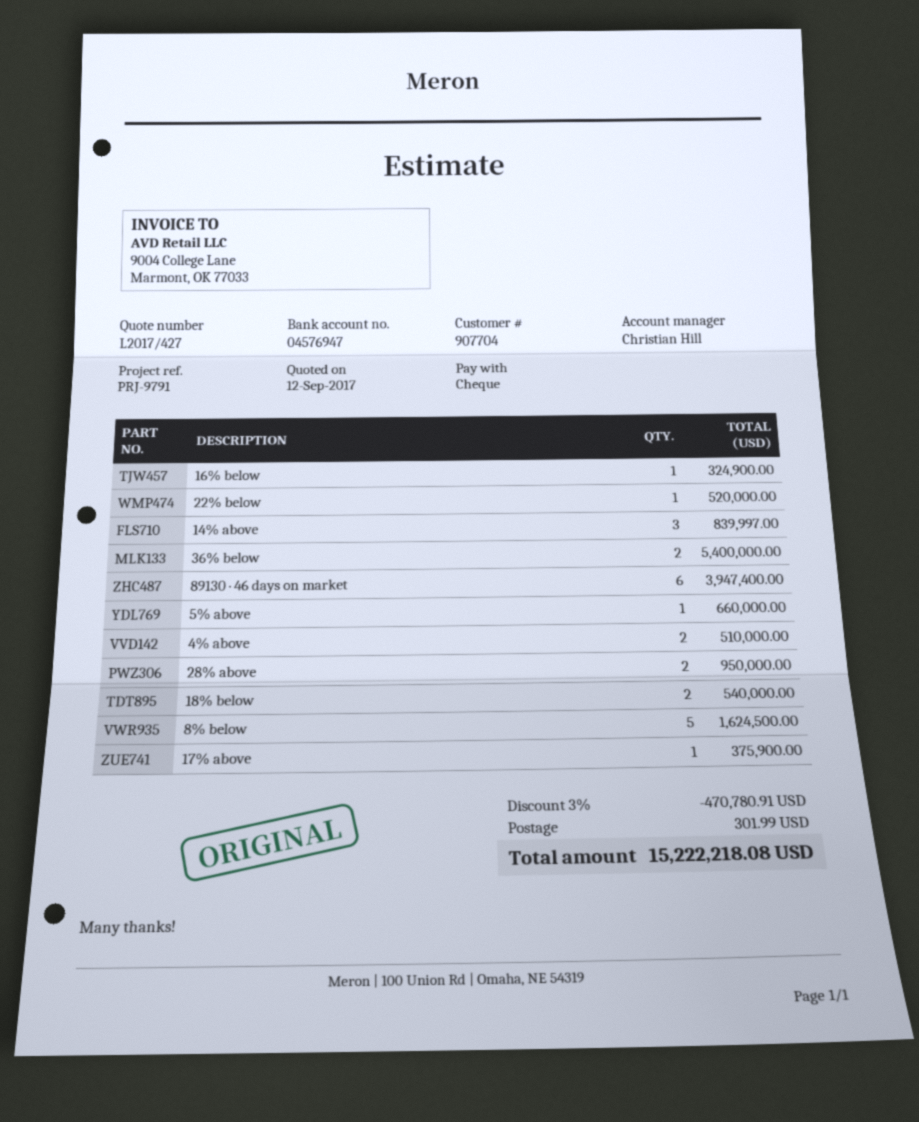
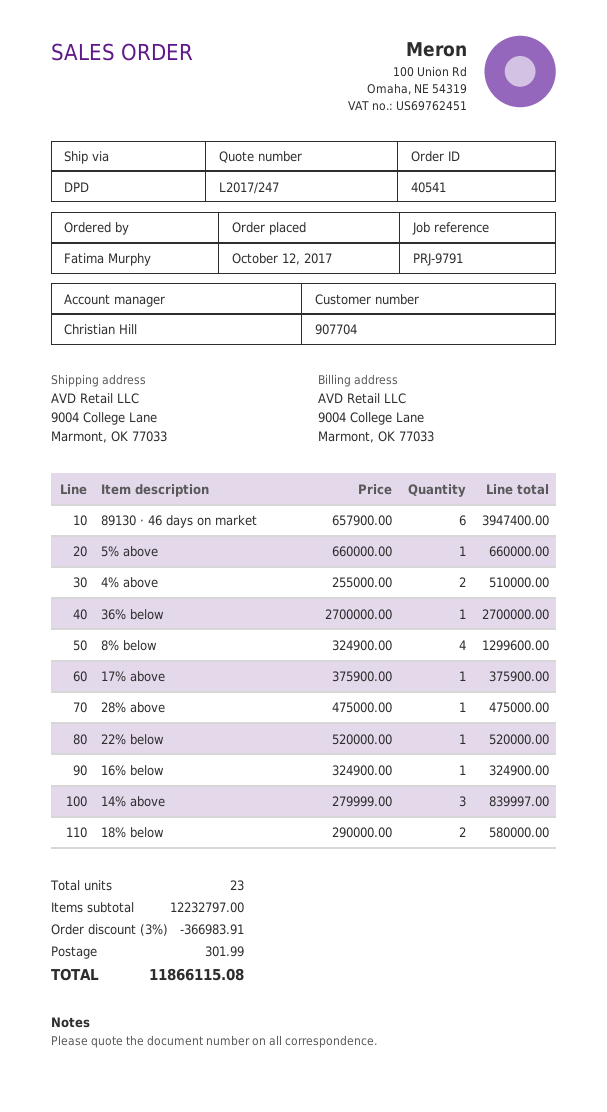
quote number: L2017/427 -> L2017/247
36% below: 2 for 5400000.00 -> 1 for 2700000.00
28% above: 2 for 950000.00 -> 1 for 475000.00
18% below: 2 for 540000.00 -> 2 for 580000.00
8% below: 5 for 1624500.00 -> 4 for 1299600.00
discount: 3% = 470780.91 -> 3% = 366983.91
total: 15222218.08 -> 11866115.08

